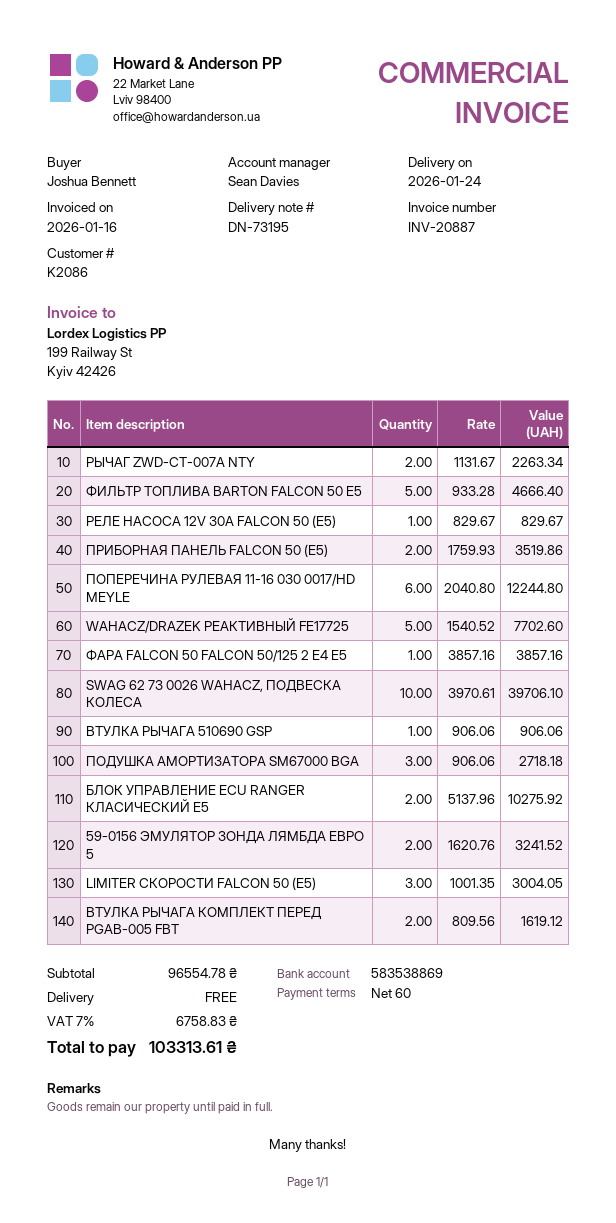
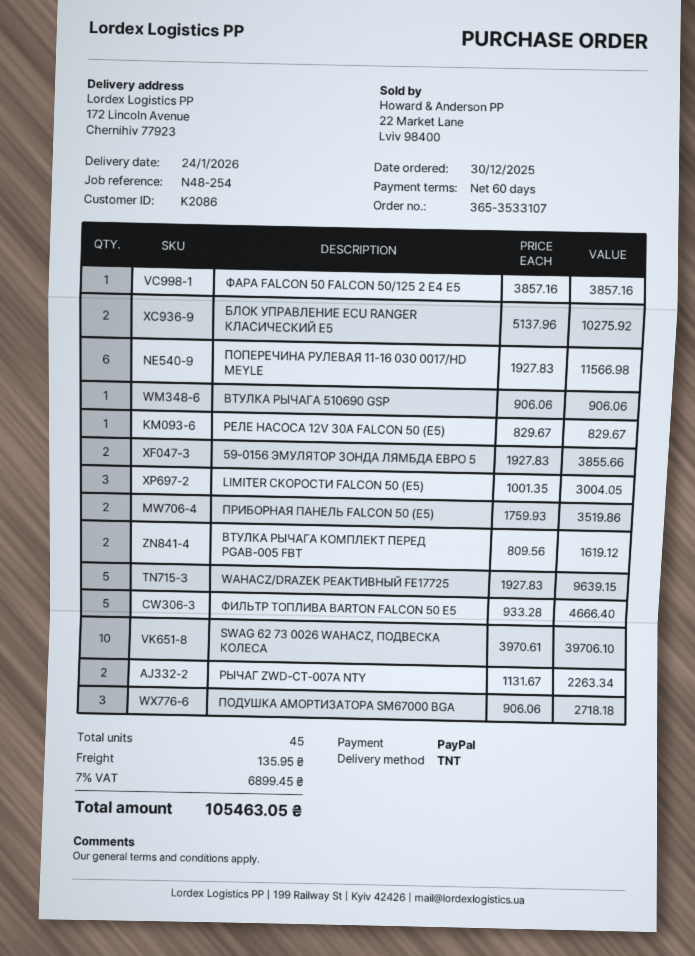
ПОПЕРЕЧИНА РУЛЕВАЯ 11-16 030 0017/HD MEYLE: 6 x 2040.80 = 12244.80 -> 6 x 1927.83 = 11566.98
WAHACZ/DRAZEK РЕАКТИВНЫЙ FE17725: 5 x 1540.52 = 7702.60 -> 5 x 1927.83 = 9639.15
59-0156 ЭМУЛЯТОР ЗОНДА ЛЯМБДА ЕВРО 5: 2 x 1620.76 = 3241.52 -> 2 x 1927.83 = 3855.66
shipping: 0.00 -> 135.95
tax: 7% = 6758.83 -> 7% = 6899.45
total: 103313.61 -> 105463.05

